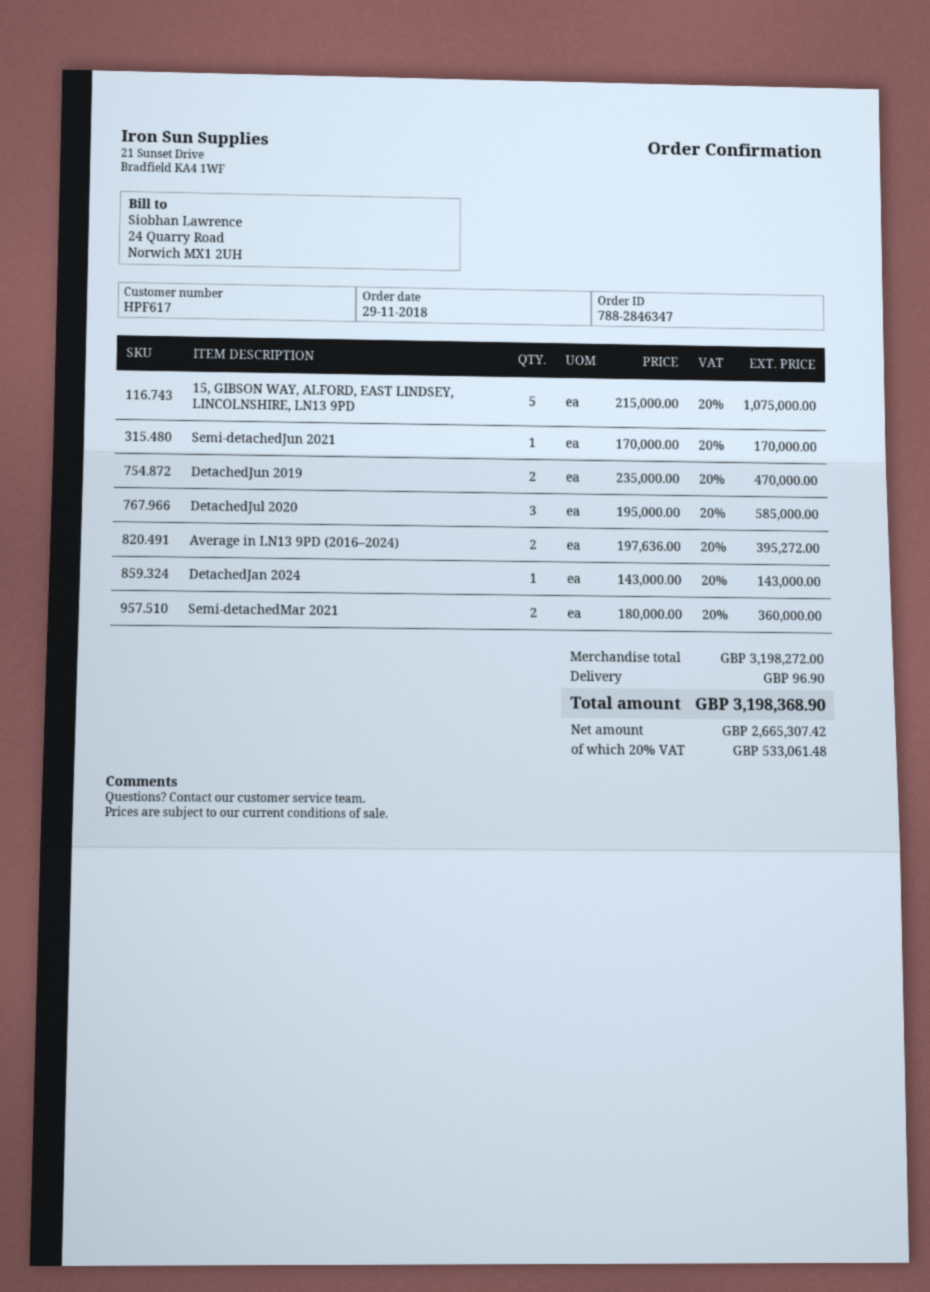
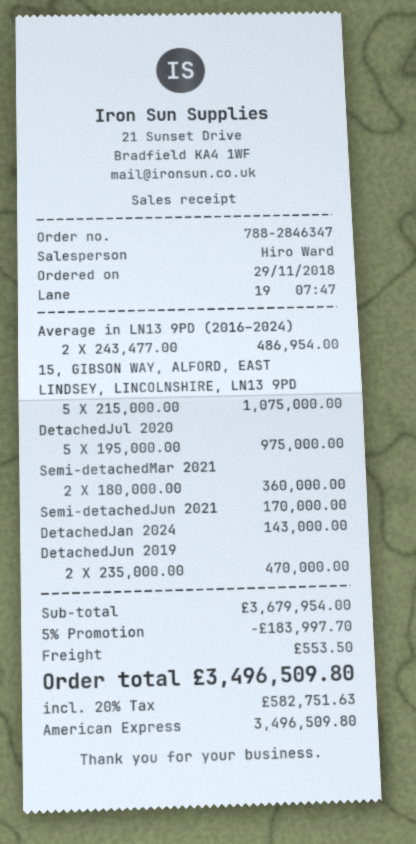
DetachedJul 2020: 3 x 195000.00 = 585000.00 -> 5 x 195000.00 = 975000.00
Average in LN13 9PD (2016–2024): 2 x 197636.00 = 395272.00 -> 2 x 243477.00 = 486954.00
subtotal: 3198272.00 -> 3679954.00
discount: none -> 5% = 183997.70
shipping: 96.90 -> 553.50
tax: 20% = 533061.48 -> 20% = 582751.63
total: 3198368.90 -> 3496509.80

